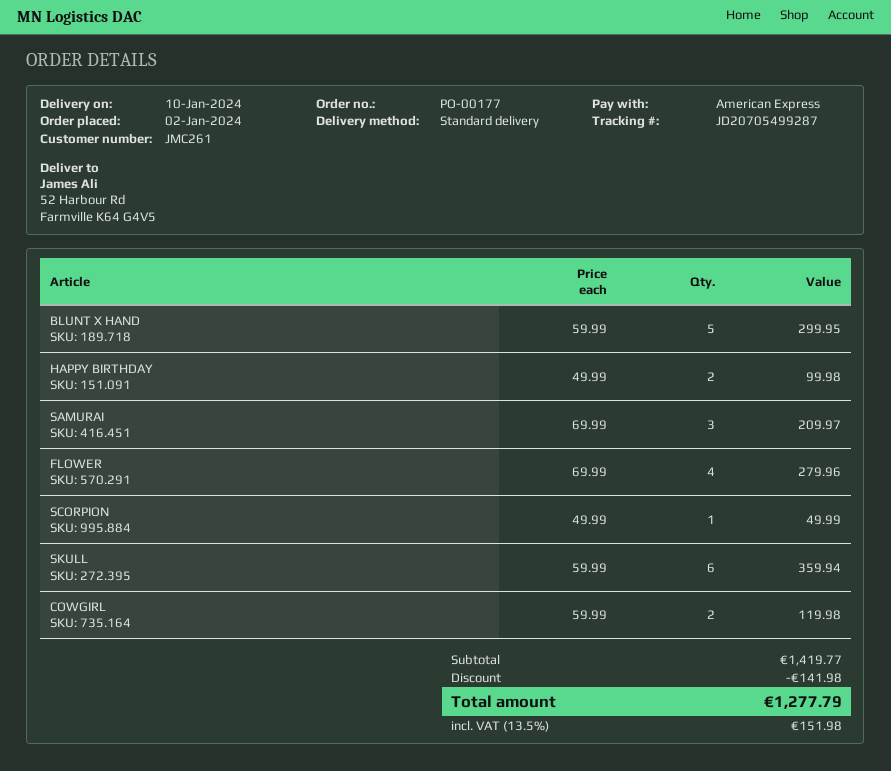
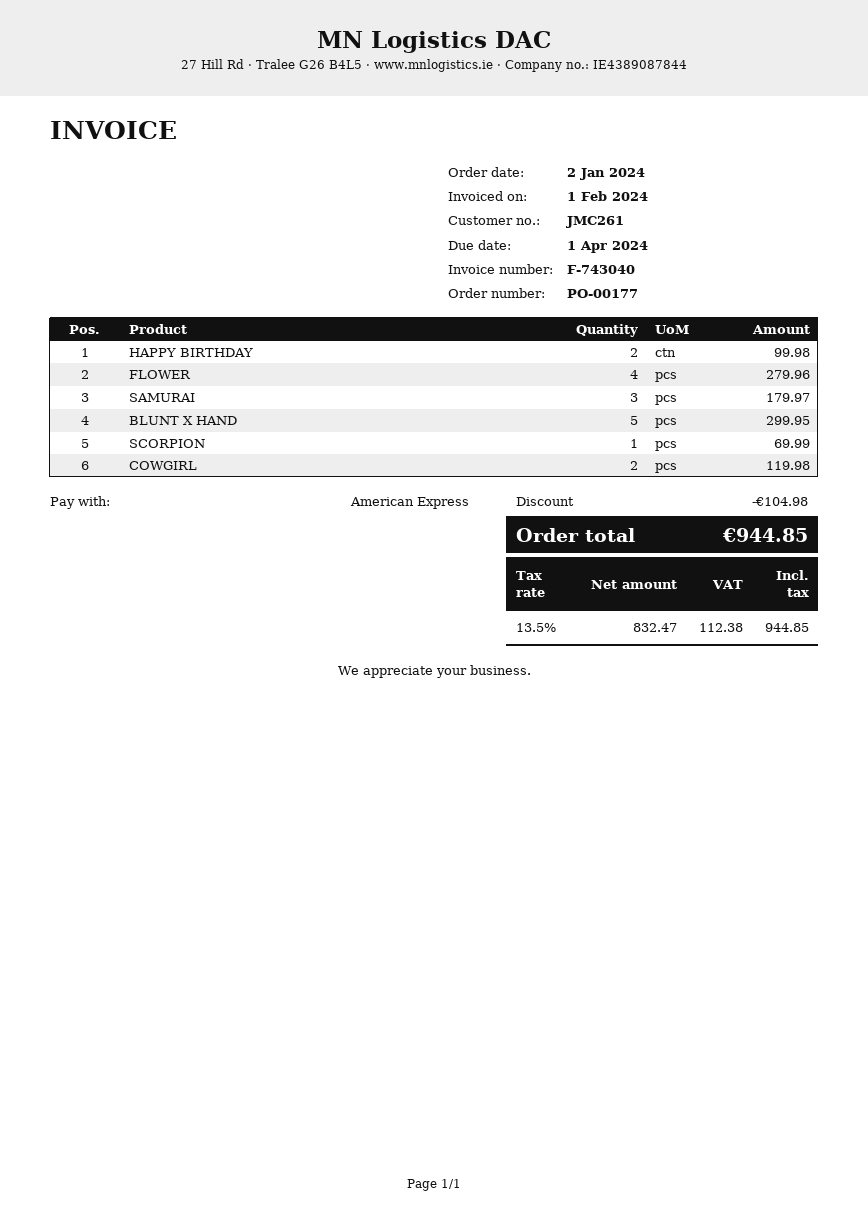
SAMURAI: 3 for 209.97 -> 3 for 179.97
SCORPION: 1 for 49.99 -> 1 for 69.99
SKULL: 6 for 359.94 -> none
discount: 141.98 -> 104.98
tax: 13.5% = 151.98 -> 13.5% = 112.38
total: 1277.79 -> 944.85

